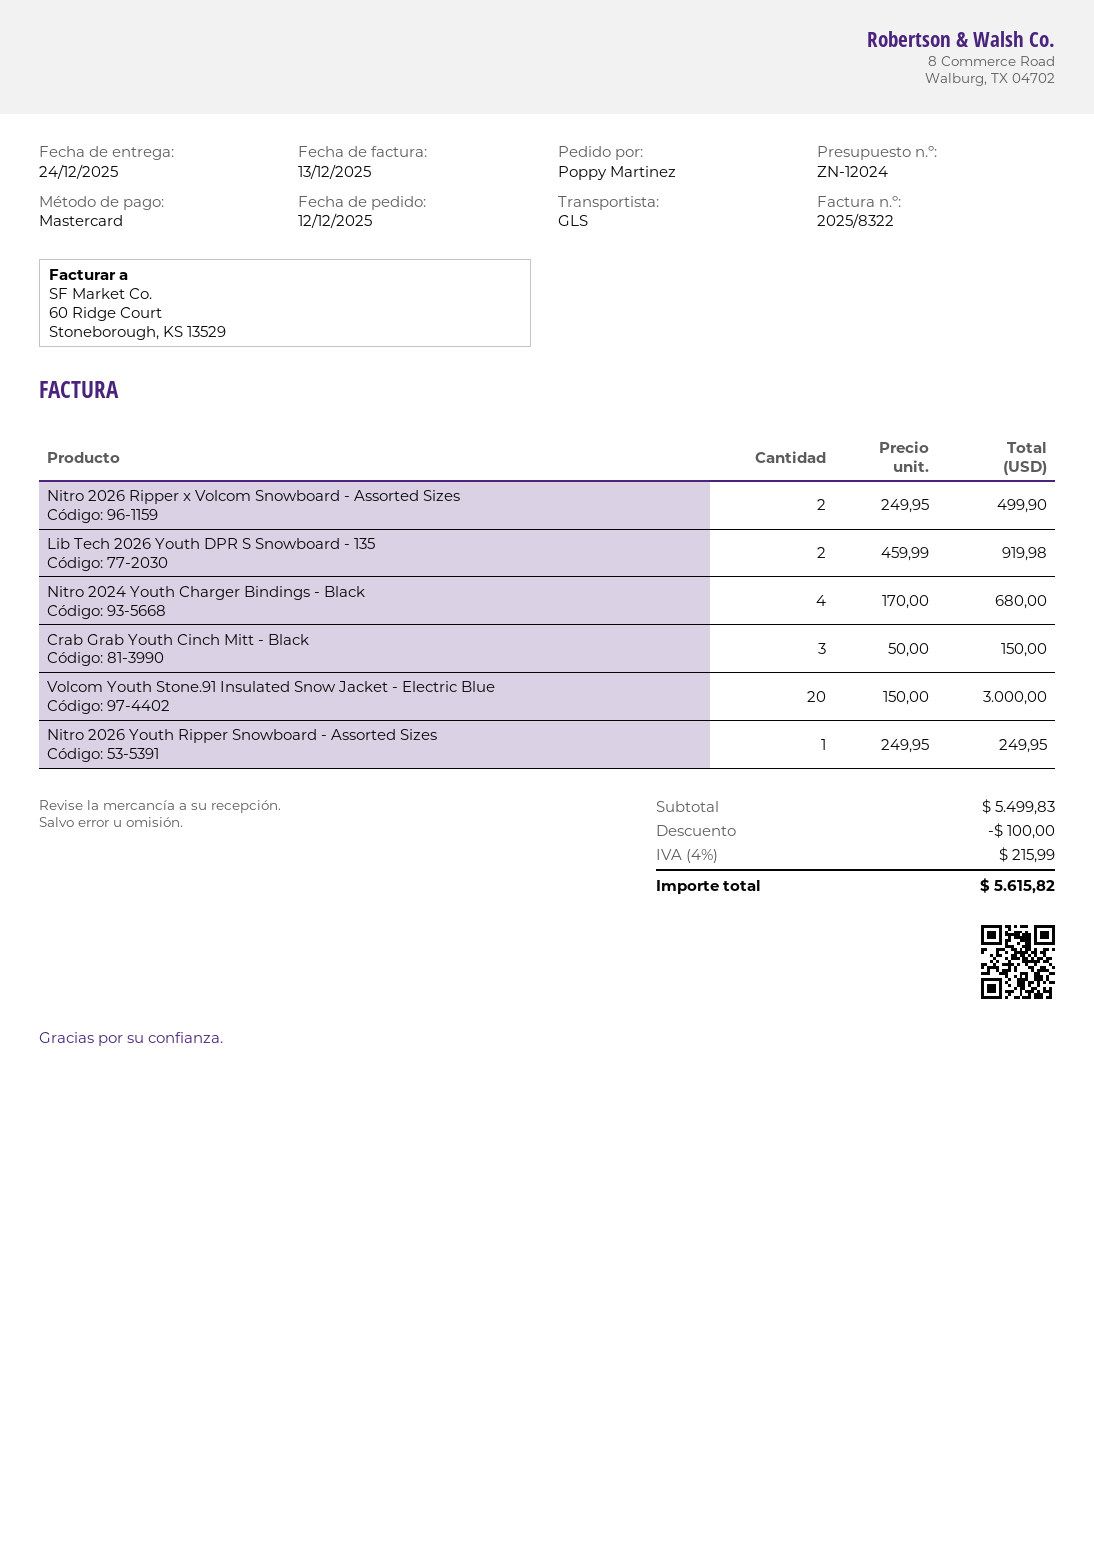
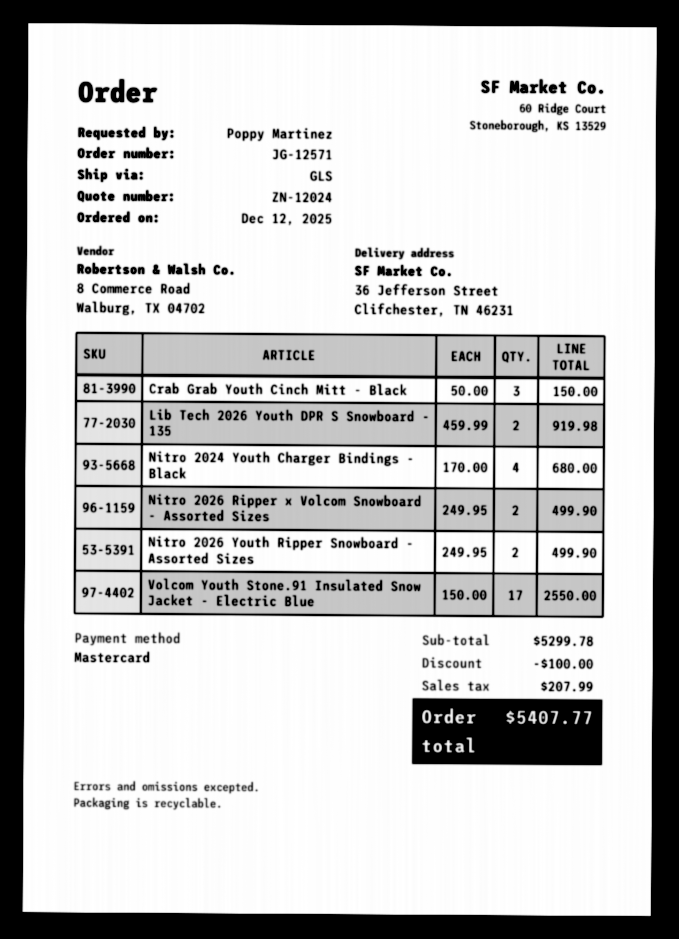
Volcom Youth Stone.91 Insulated Snow Jacket - Electric Blue: 20 x 150.00 = 3000.00 -> 17 x 150.00 = 2550.00
Nitro 2026 Youth Ripper Snowboard - Assorted Sizes: 1 x 249.95 = 249.95 -> 2 x 249.95 = 499.90
subtotal: 5499.83 -> 5299.78
tax: 215.99 -> 207.99
total: 5615.82 -> 5407.77

